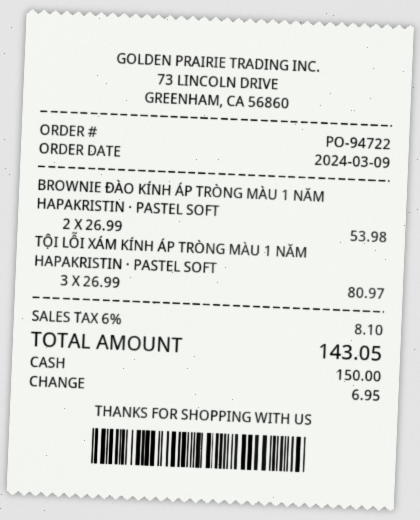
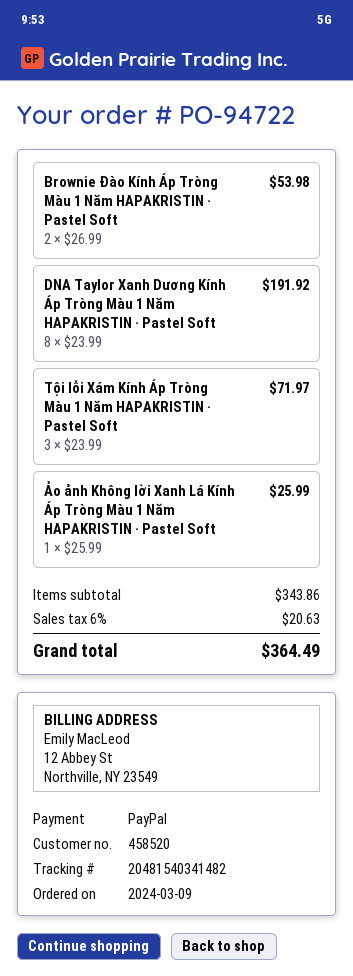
payment method: cash -> PayPal
TỘI LỖI XÁM KÍNH ÁP TRÒNG MÀU 1 NĂM HAPAKRISTIN · PASTEL SOFT: 3 x 26.99 = 80.97 -> 3 x 23.99 = 71.97
DNA Taylor Xanh Dương Kính Áp Tròng Màu 1 Năm HAPAKRISTIN · Pastel Soft: none -> 8 x 23.99 = 191.92
Ảo ảnh Không lời Xanh Lá Kính Áp Tròng Màu 1 Năm HAPAKRISTIN · Pastel Soft: none -> 1 x 25.99 = 25.99
tax: 6% = 8.10 -> 6% = 20.63
total: 143.05 -> 364.49

